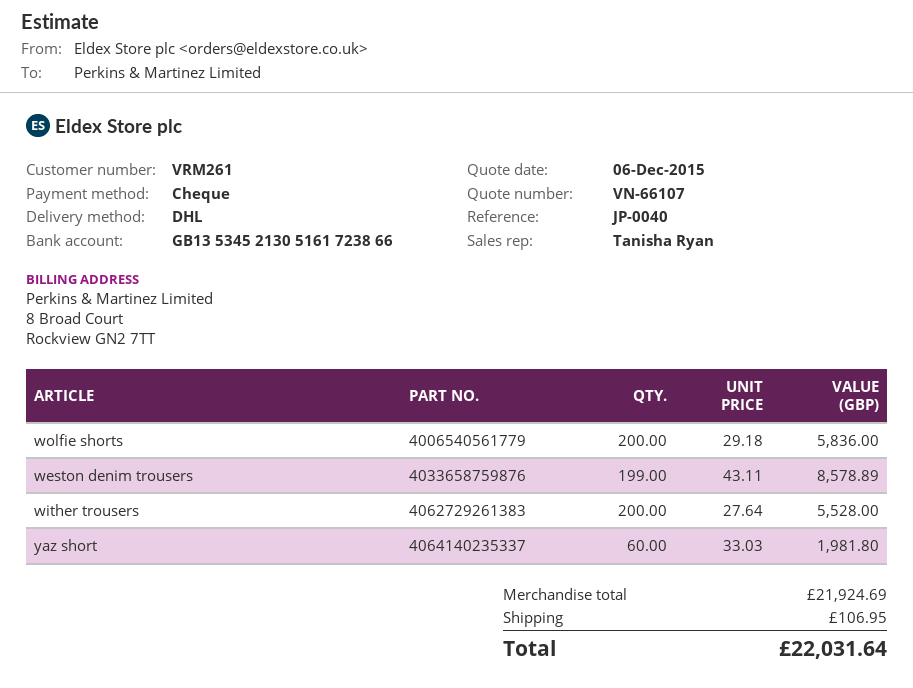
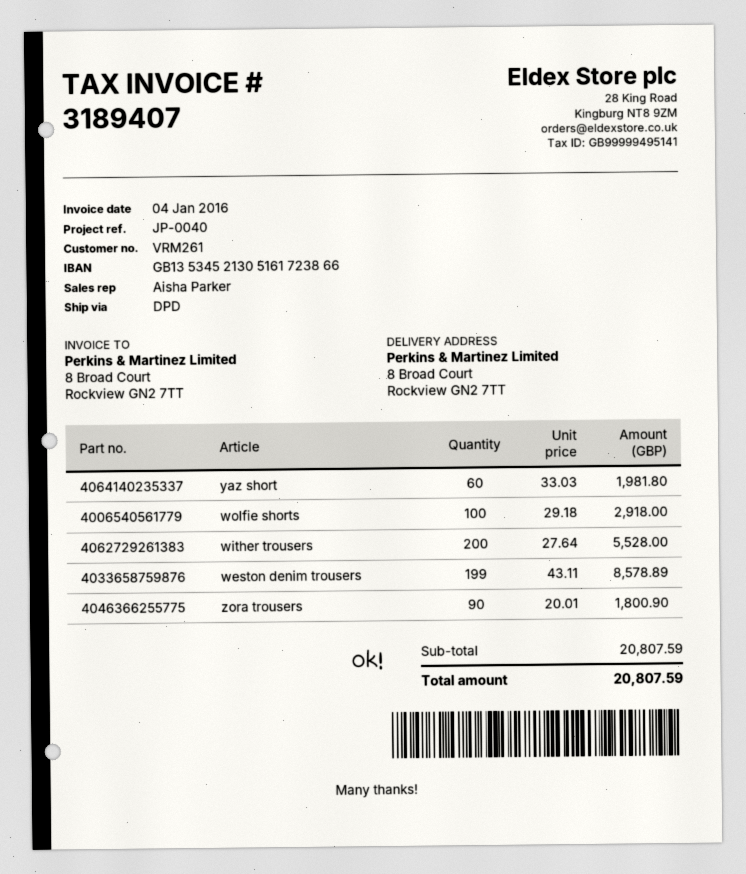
sales rep: Tanisha Ryan -> Aisha Parker
shipping method: DHL -> DPD
wolfie shorts: 200 x 29.18 = 5836.00 -> 100 x 29.18 = 2918.00
zora trousers: none -> 90 x 20.01 = 1800.90
subtotal: 21924.69 -> 20807.59
shipping: 106.95 -> none
total: 22031.64 -> 20807.59

